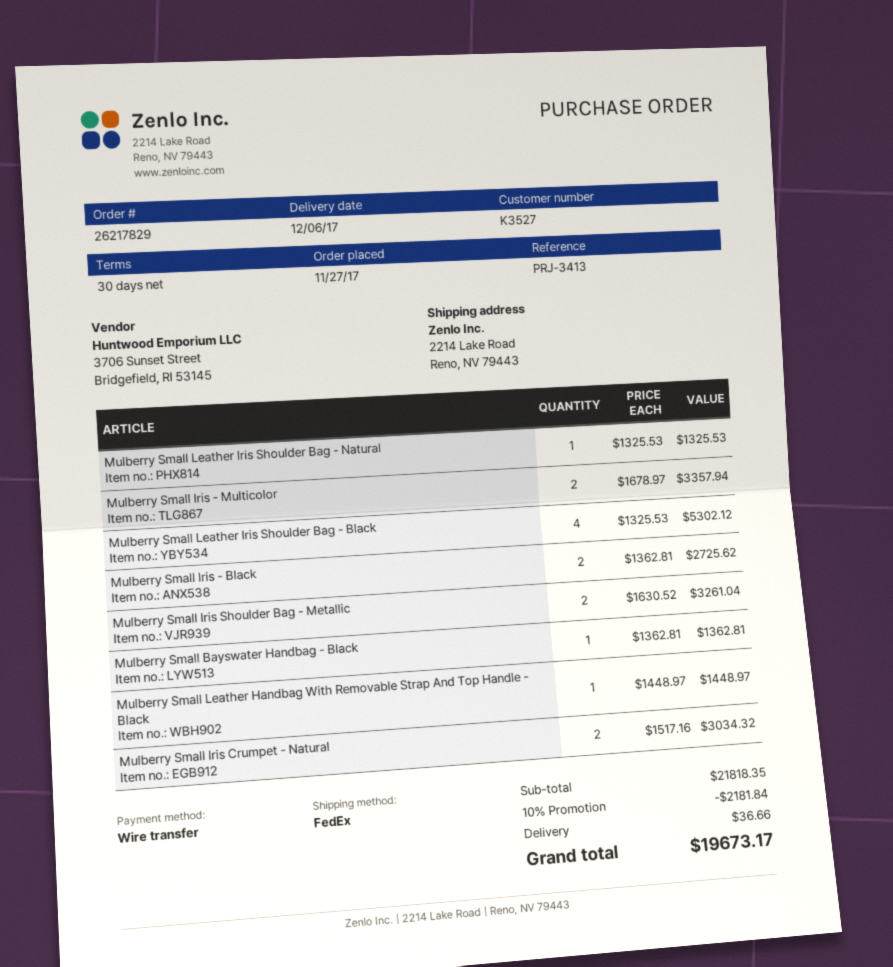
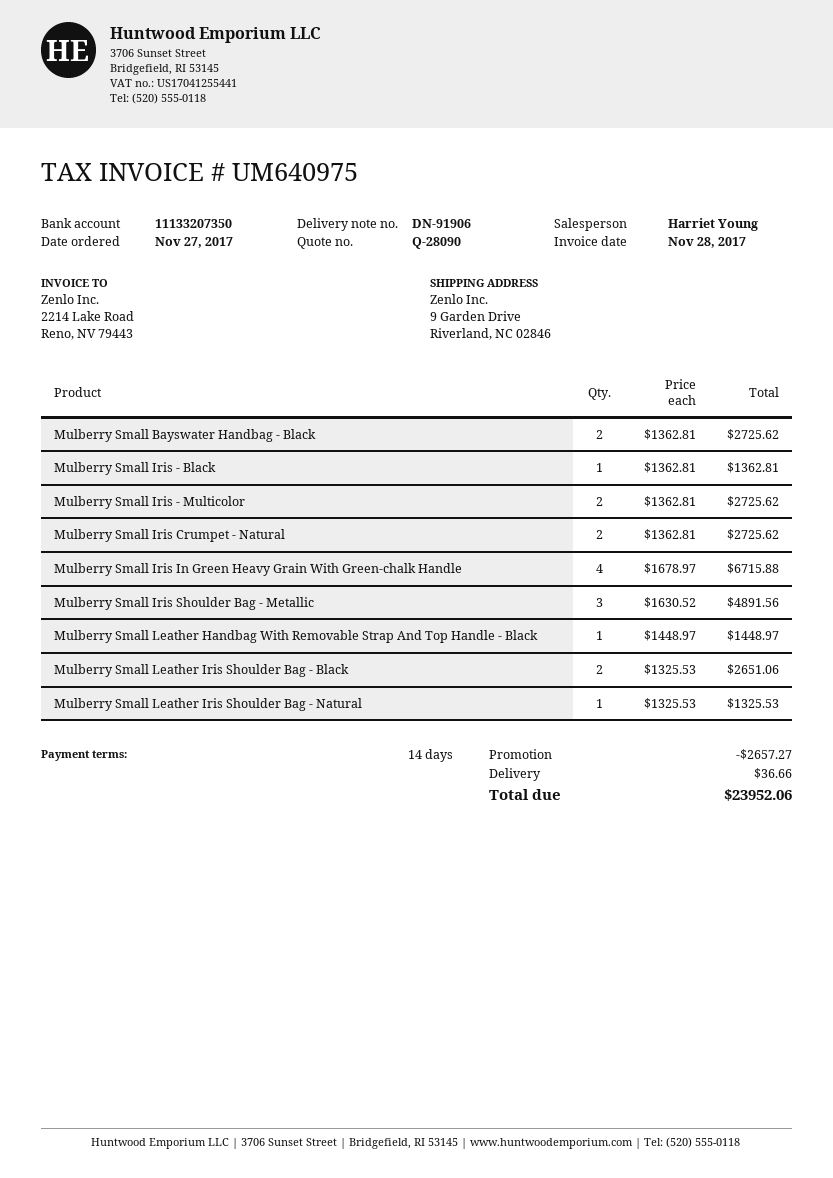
payment terms: 30 days -> 14 days
ship to: 2214 Lake Road, Reno, NV 79443 -> 9 Garden Drive, Riverland, NC 02846
Mulberry Small Iris - Multicolor: 2 x 1678.97 = 3357.94 -> 2 x 1362.81 = 2725.62
Mulberry Small Leather Iris Shoulder Bag - Black: 4 x 1325.53 = 5302.12 -> 2 x 1325.53 = 2651.06
Mulberry Small Iris - Black: 2 x 1362.81 = 2725.62 -> 1 x 1362.81 = 1362.81
Mulberry Small Iris Shoulder Bag - Metallic: 2 x 1630.52 = 3261.04 -> 3 x 1630.52 = 4891.56
Mulberry Small Bayswater Handbag - Black: 1 x 1362.81 = 1362.81 -> 2 x 1362.81 = 2725.62
Mulberry Small Iris Crumpet - Natural: 2 x 1517.16 = 3034.32 -> 2 x 1362.81 = 2725.62
Mulberry Small Iris In Green Heavy Grain With Green-chalk Handle: none -> 4 x 1678.97 = 6715.88
discount: 2181.84 -> 2657.27
total: 19673.17 -> 23952.06

